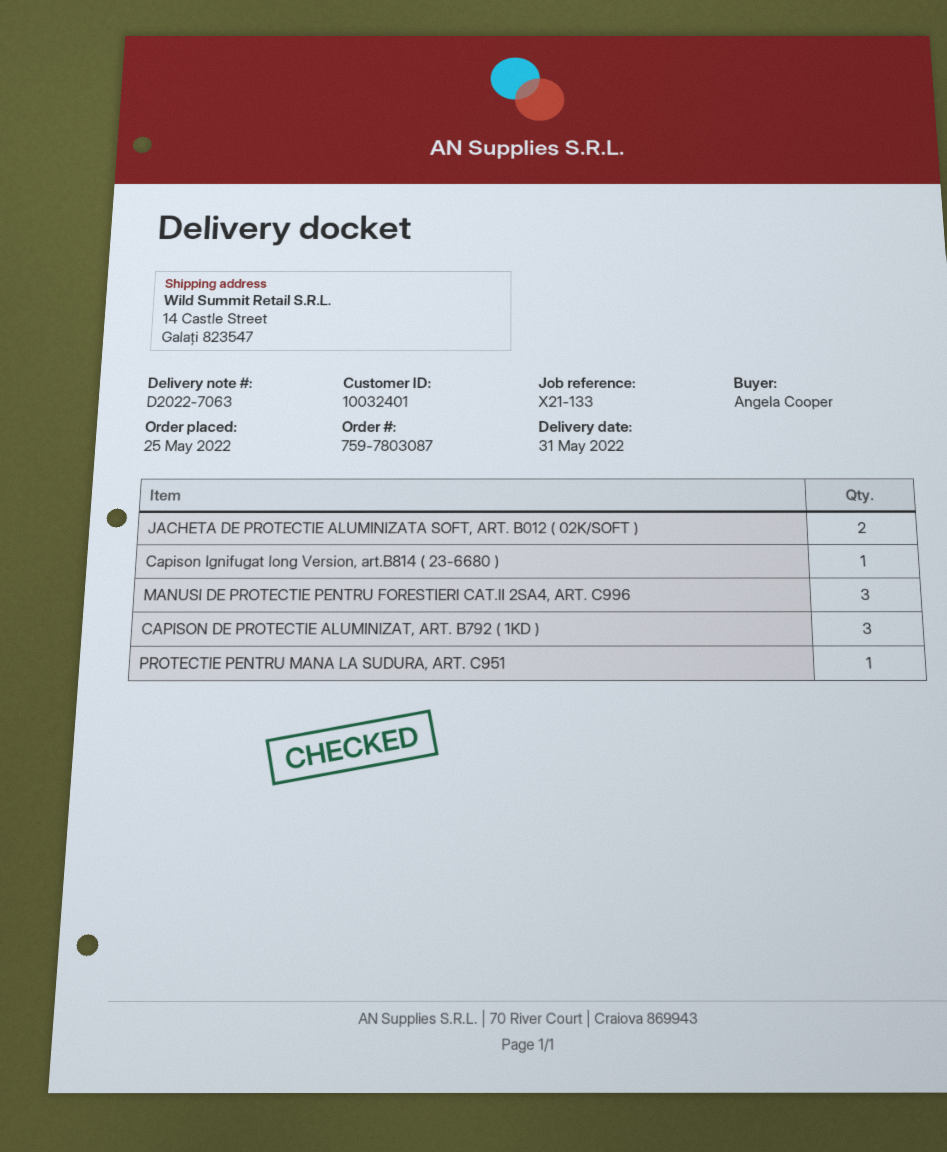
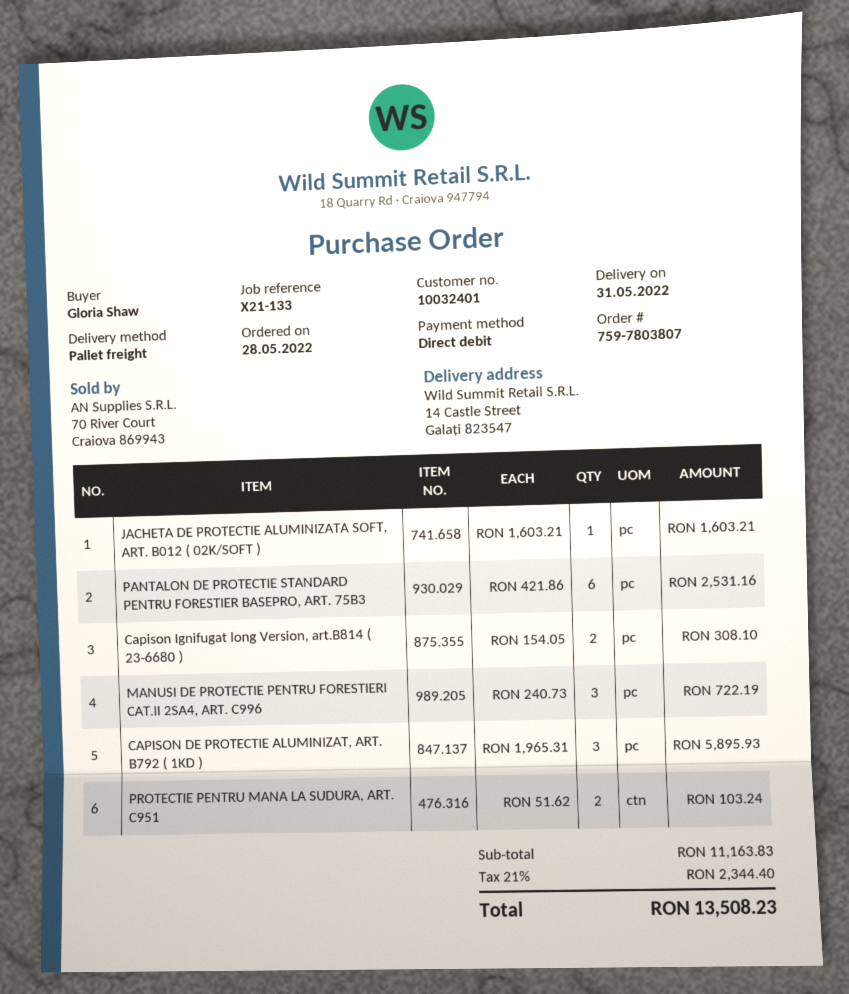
order number: 759-7803087 -> 759-7803807
order date: 2022-05-25 -> 2022-05-28
ordered by: Angela Cooper -> Gloria Shaw
JACHETA DE PROTECTIE ALUMINIZATA SOFT, ART. B012 ( 02K/SOFT ): 2 -> 1
Capison Ignifugat long Version, art.B814 ( 23-6680 ): 1 -> 2
PROTECTIE PENTRU MANA LA SUDURA, ART. C951: 1 -> 2
PANTALON DE PROTECTIE STANDARD PENTRU FORESTIER BASEPRO, ART. 75B3: none -> 6

